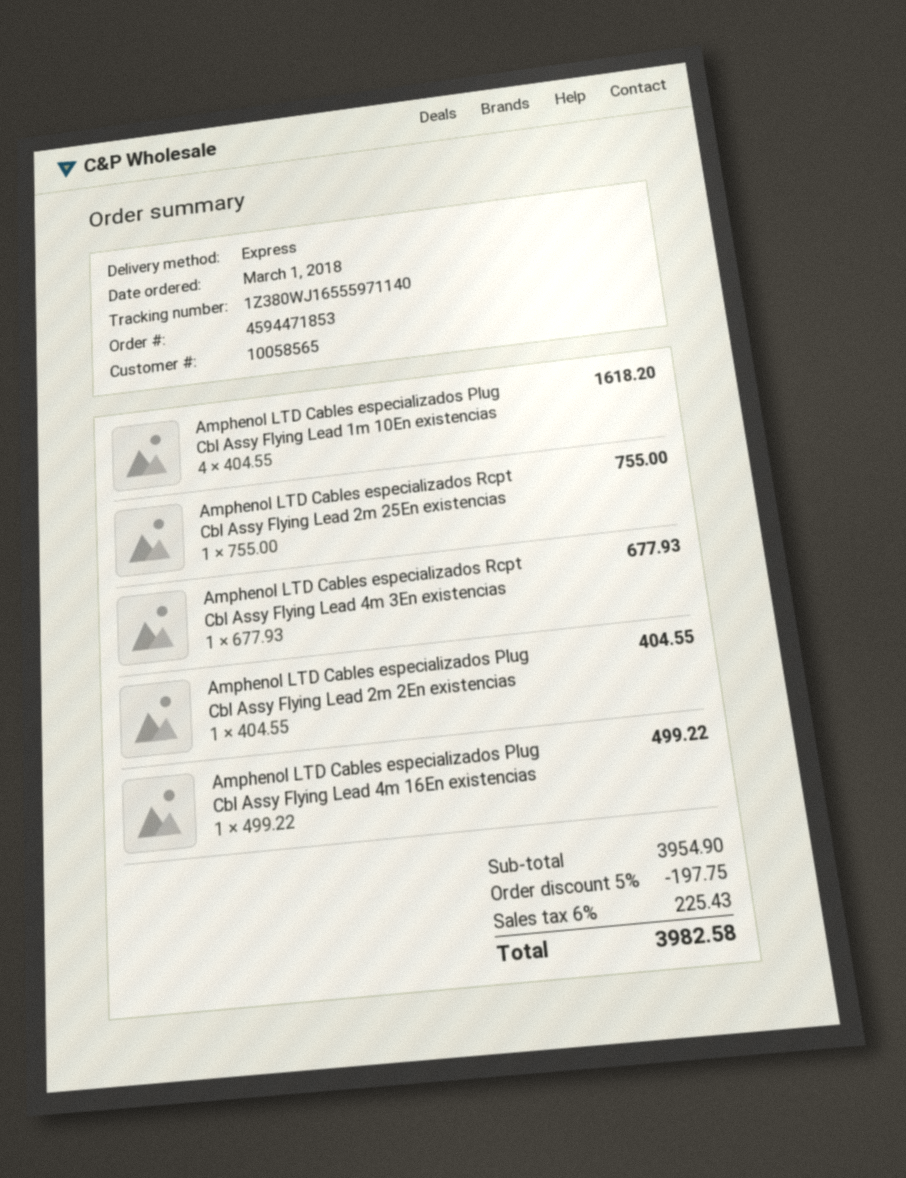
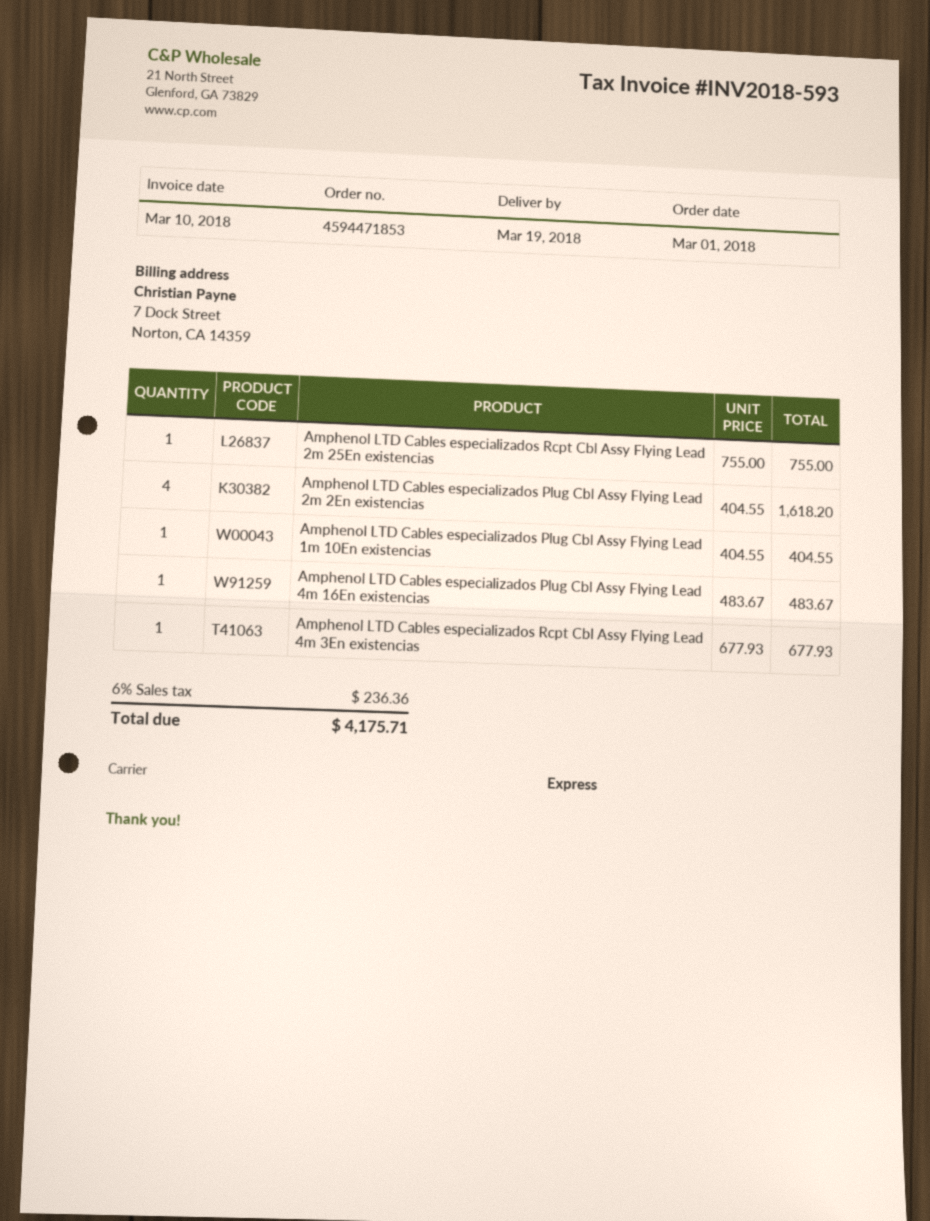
Amphenol LTD Cables especializados Plug Cbl Assy Flying Lead 1m 10En existencias: 4 x 404.55 = 1618.20 -> 1 x 404.55 = 404.55
Amphenol LTD Cables especializados Plug Cbl Assy Flying Lead 2m 2En existencias: 1 x 404.55 = 404.55 -> 4 x 404.55 = 1618.20
Amphenol LTD Cables especializados Plug Cbl Assy Flying Lead 4m 16En existencias: 1 x 499.22 = 499.22 -> 1 x 483.67 = 483.67
discount: 5% = 197.75 -> none
tax: 6% = 225.43 -> 6% = 236.36
total: 3982.58 -> 4175.71

